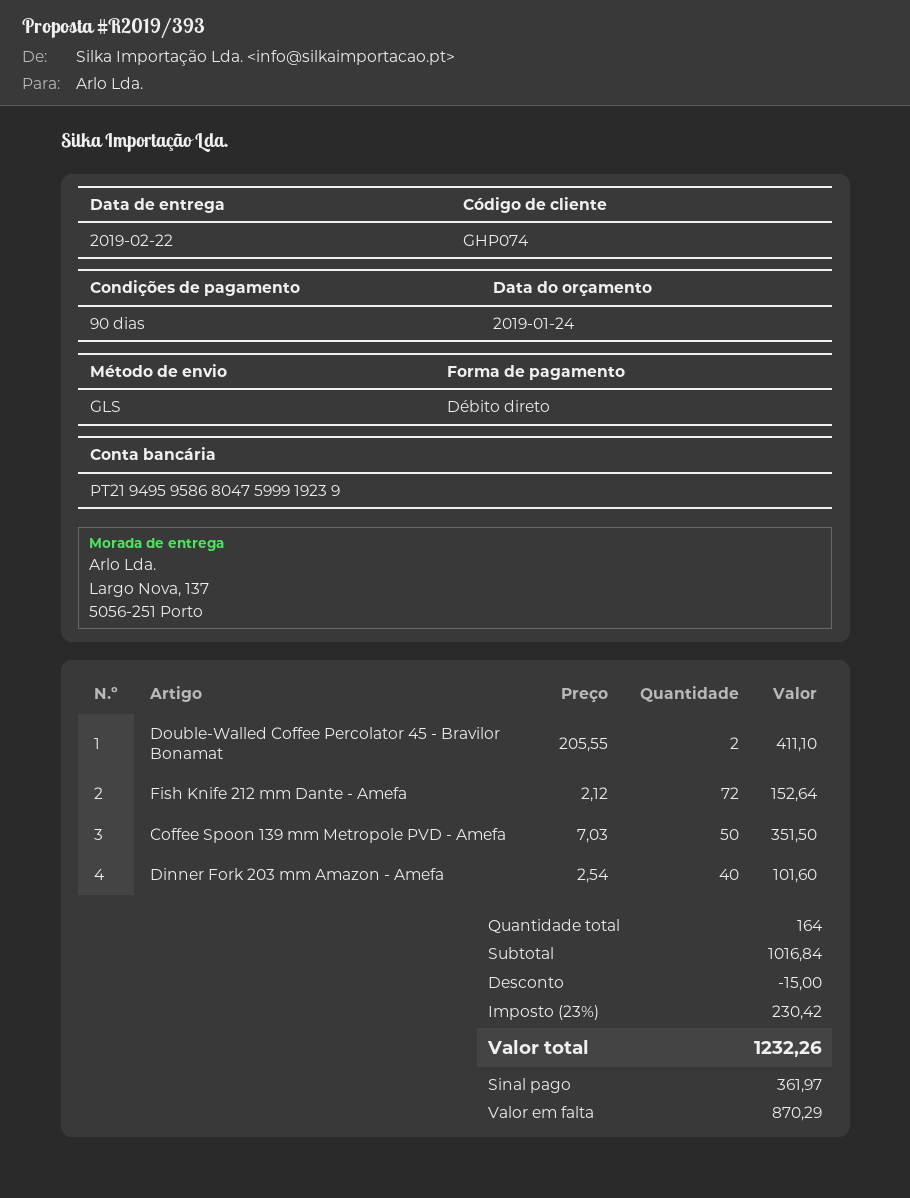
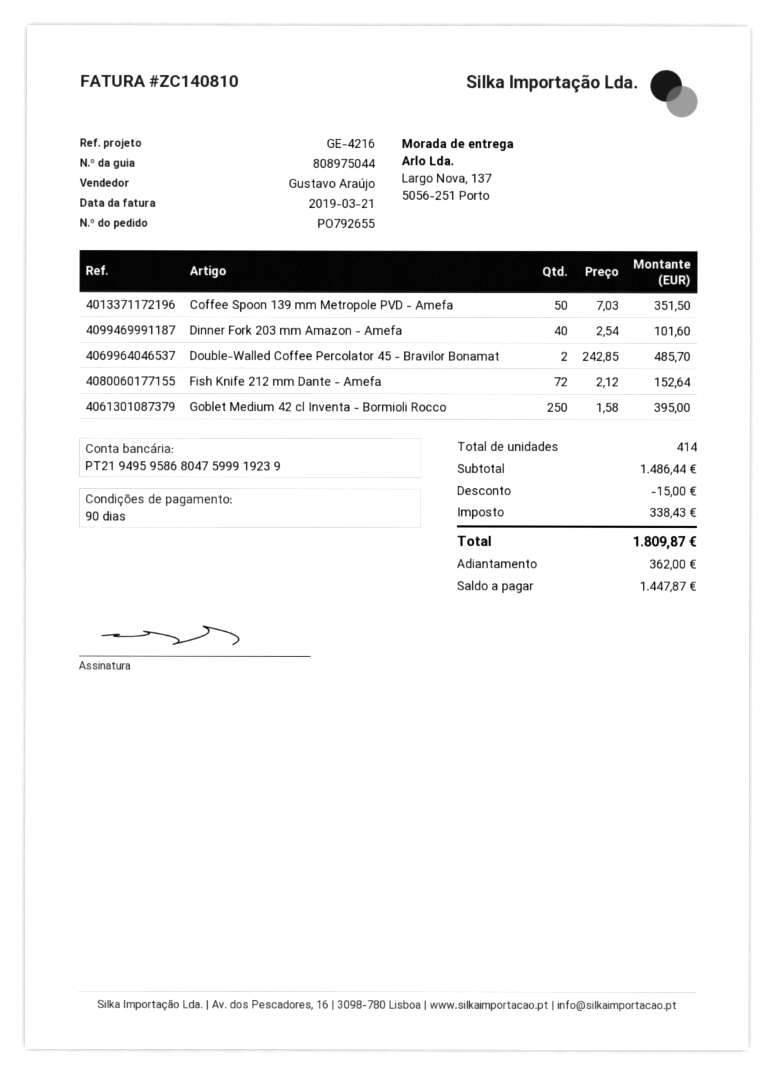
Double-Walled Coffee Percolator 45 - Bravilor Bonamat: 2 x 205.55 = 411.10 -> 2 x 242.85 = 485.70
Goblet Medium 42 cl Inventa - Bormioli Rocco: none -> 250 x 1.58 = 395.00
total quantity: 164 -> 414
subtotal: 1016.84 -> 1486.44
tax: 230.42 -> 338.43
total: 1232.26 -> 1809.87
deposit: 361.97 -> 362.00
balance: 870.29 -> 1447.87

